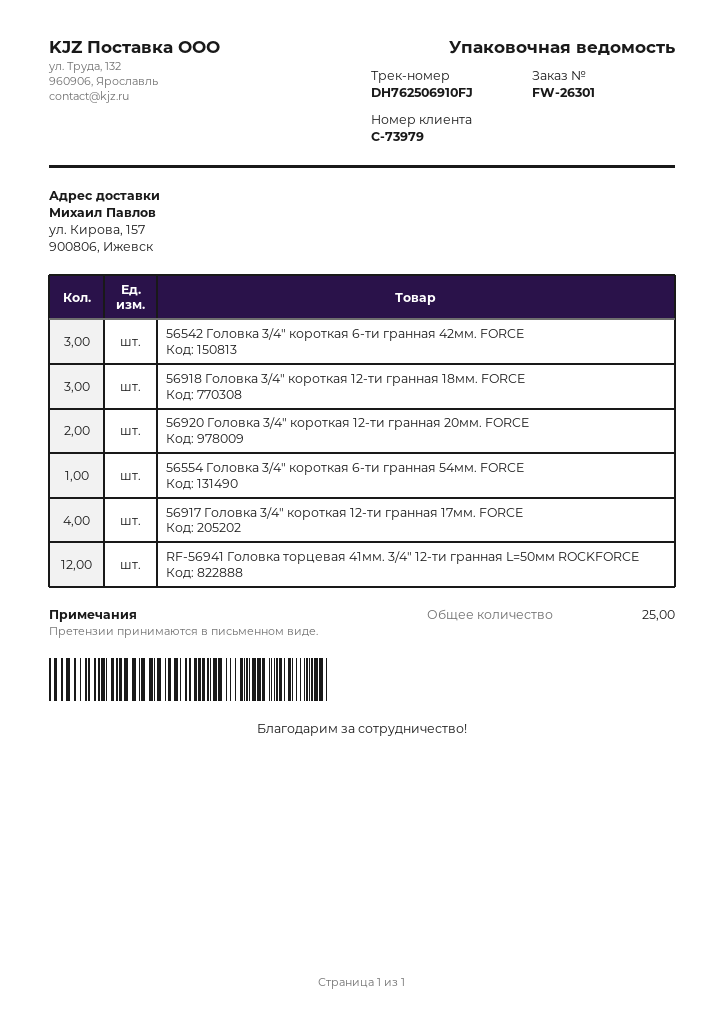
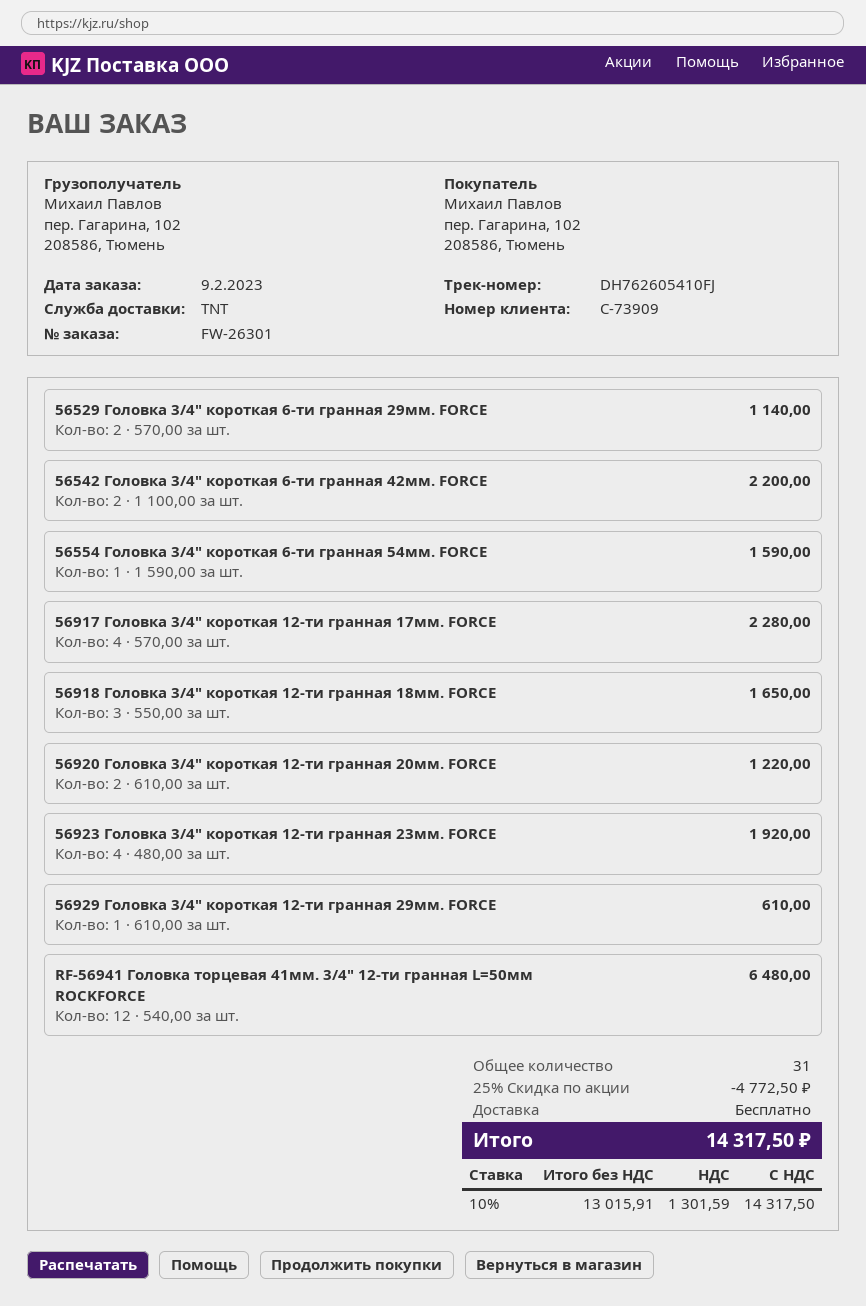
customer number: C-73979 -> C-73909
tracking number: DH762506910FJ -> DH762605410FJ
ship to: ул. Кирова, 157, 900806, Ижевск -> пер. Гагарина, 102, 208586, Тюмень
56542 Головка 3/4" короткая 6-ти гранная 42мм. FORCE: 3 -> 2
56529 Головка 3/4" короткая 6-ти гранная 29мм. FORCE: none -> 2
56923 Головка 3/4" короткая 12-ти гранная 23мм. FORCE: none -> 4
56929 Головка 3/4" короткая 12-ти гранная 29мм. FORCE: none -> 1
total quantity: 25 -> 31

